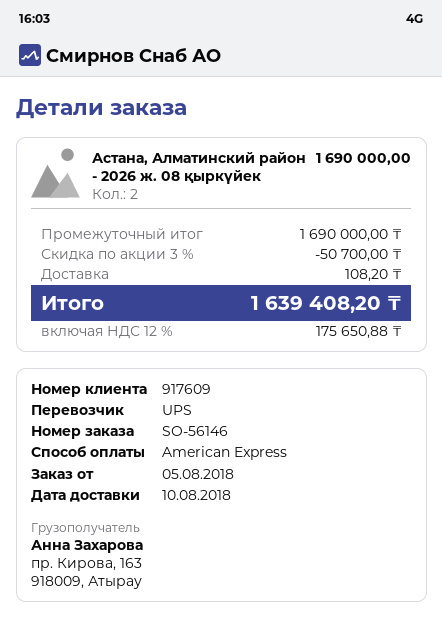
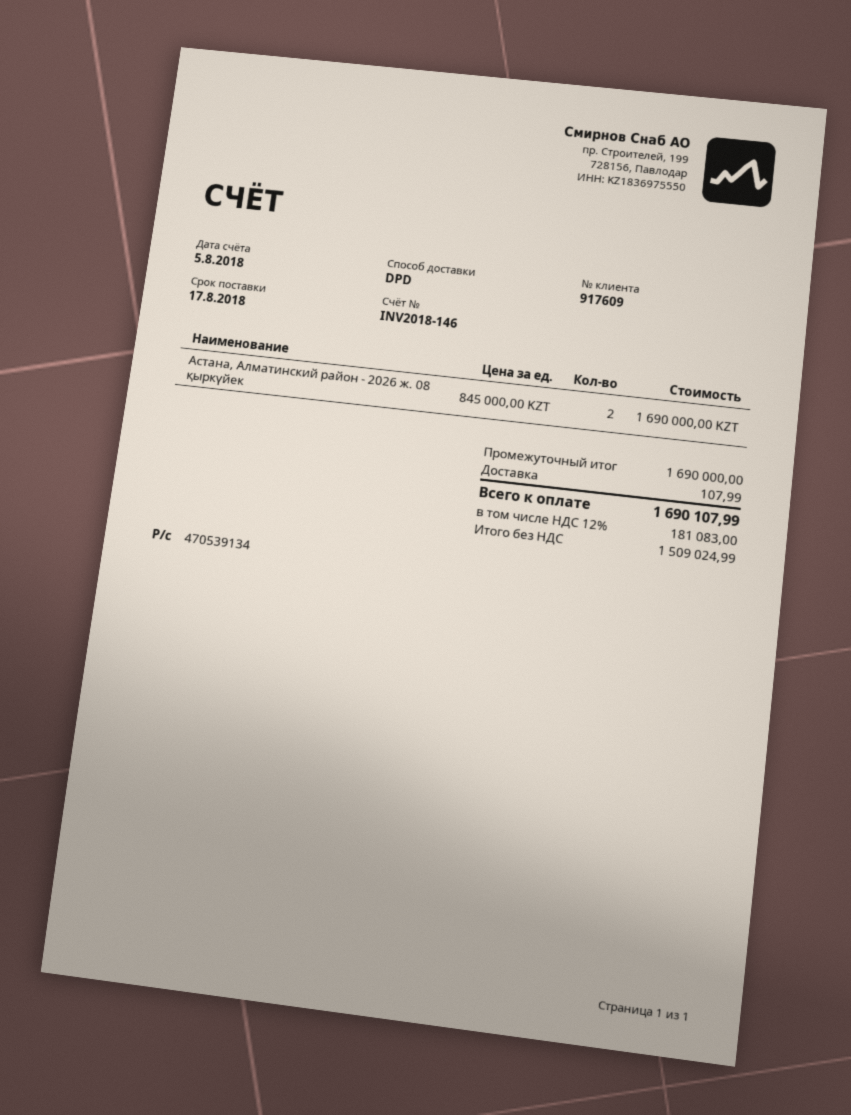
delivery date: 2018-08-10 -> 2018-08-17
shipping method: UPS -> DPD
discount: 3% = 50700.00 -> none
shipping: 108.20 -> 107.99
tax: 12% = 175650.88 -> 12% = 181083.00
total: 1639408.20 -> 1690107.99

